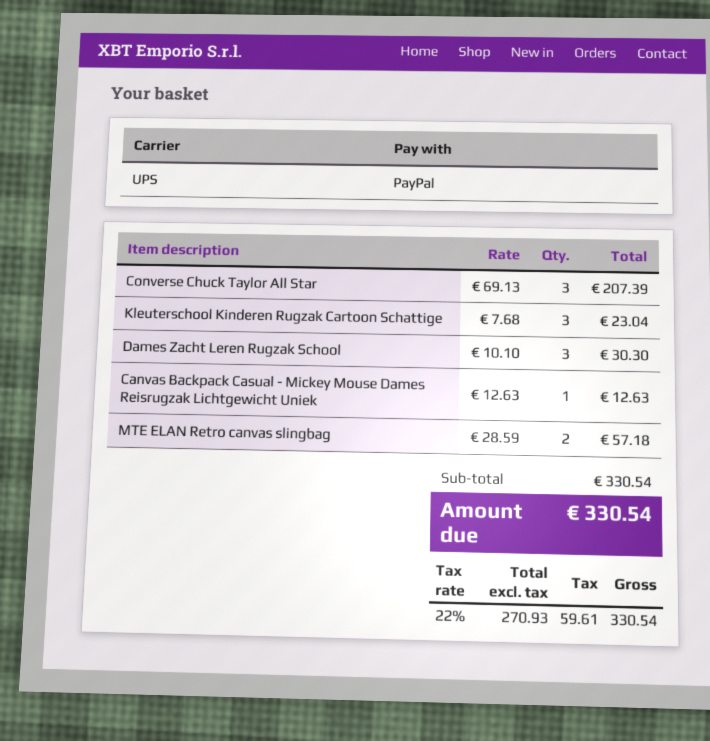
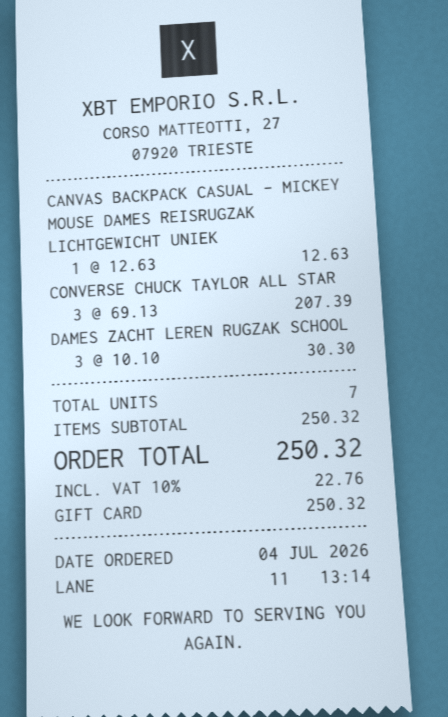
payment method: PayPal -> gift card
Kleuterschool Kinderen Rugzak Cartoon Schattige: 3 x 7.68 = 23.04 -> none
MTE ELAN Retro canvas slingbag: 2 x 28.59 = 57.18 -> none
subtotal: 330.54 -> 250.32
tax: 22% = 59.61 -> 10% = 22.76
total: 330.54 -> 250.32

